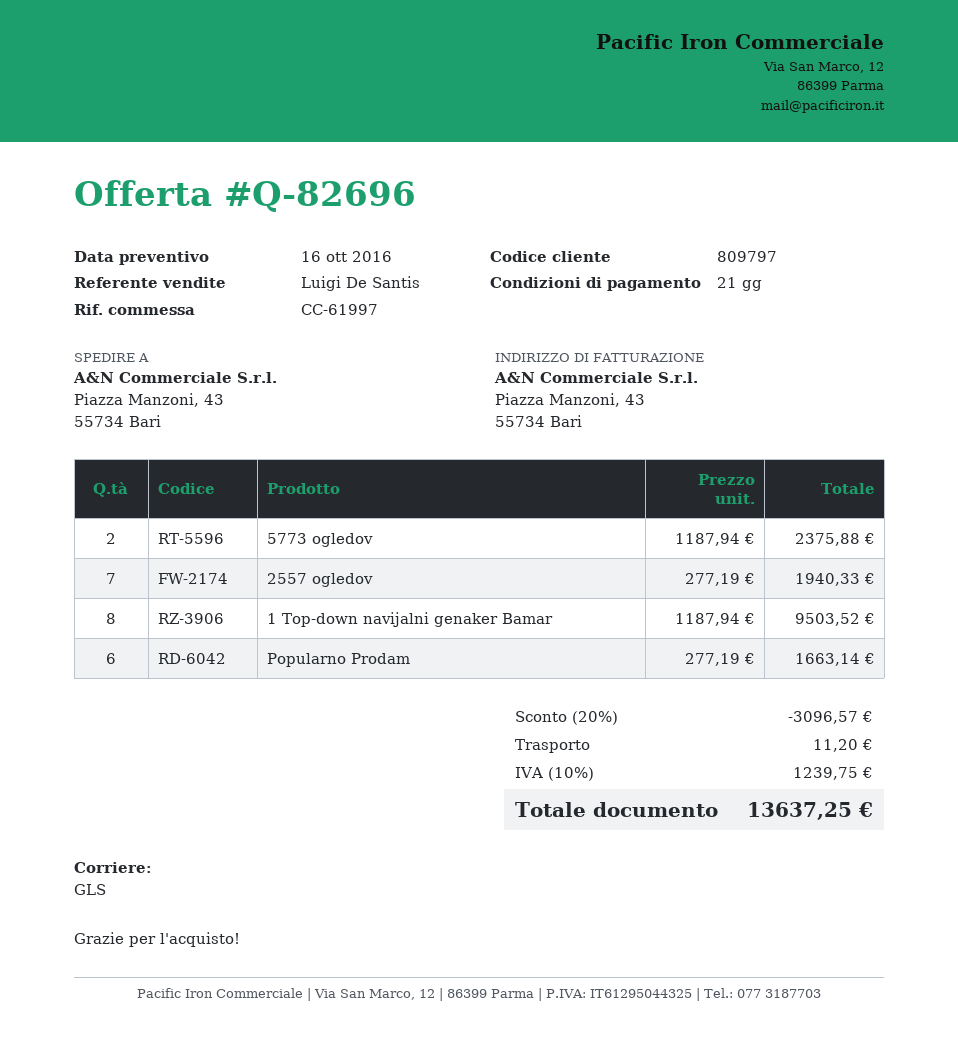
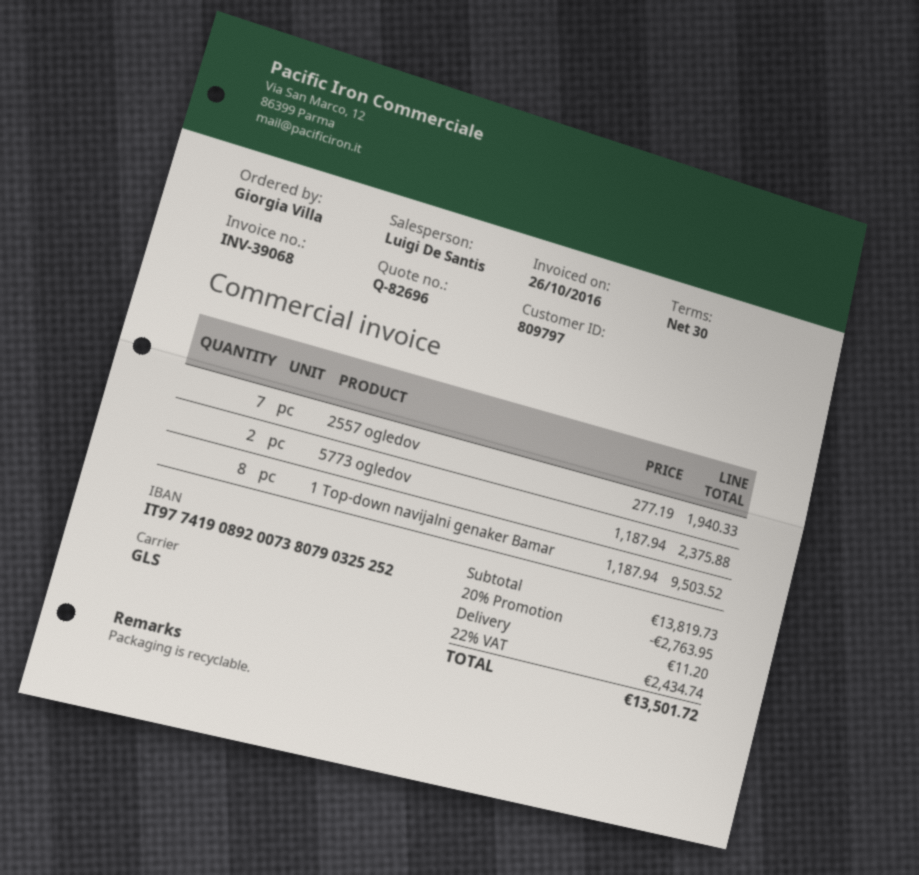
payment terms: 21 days -> 30 days
Popularno Prodam: 6 x 277.19 = 1663.14 -> none
discount: 20% = 3096.57 -> 20% = 2763.95
tax: 10% = 1239.75 -> 22% = 2434.74
total: 13637.25 -> 13501.72

